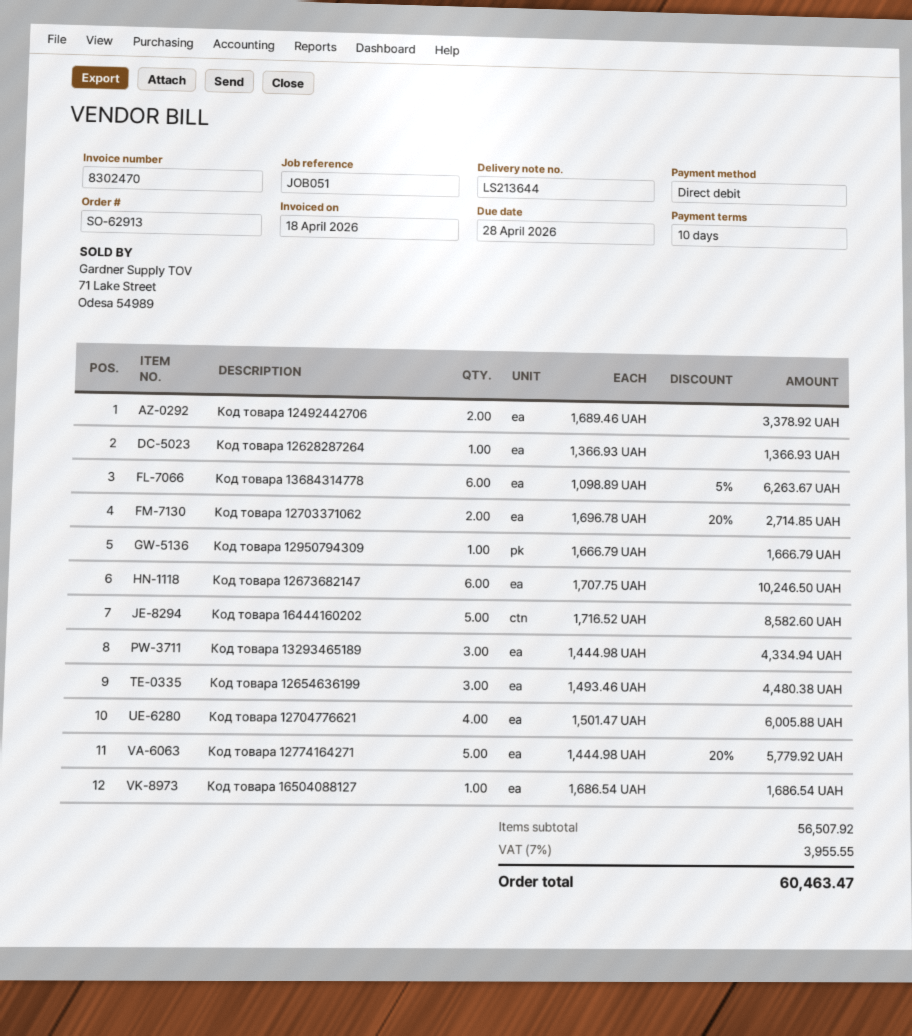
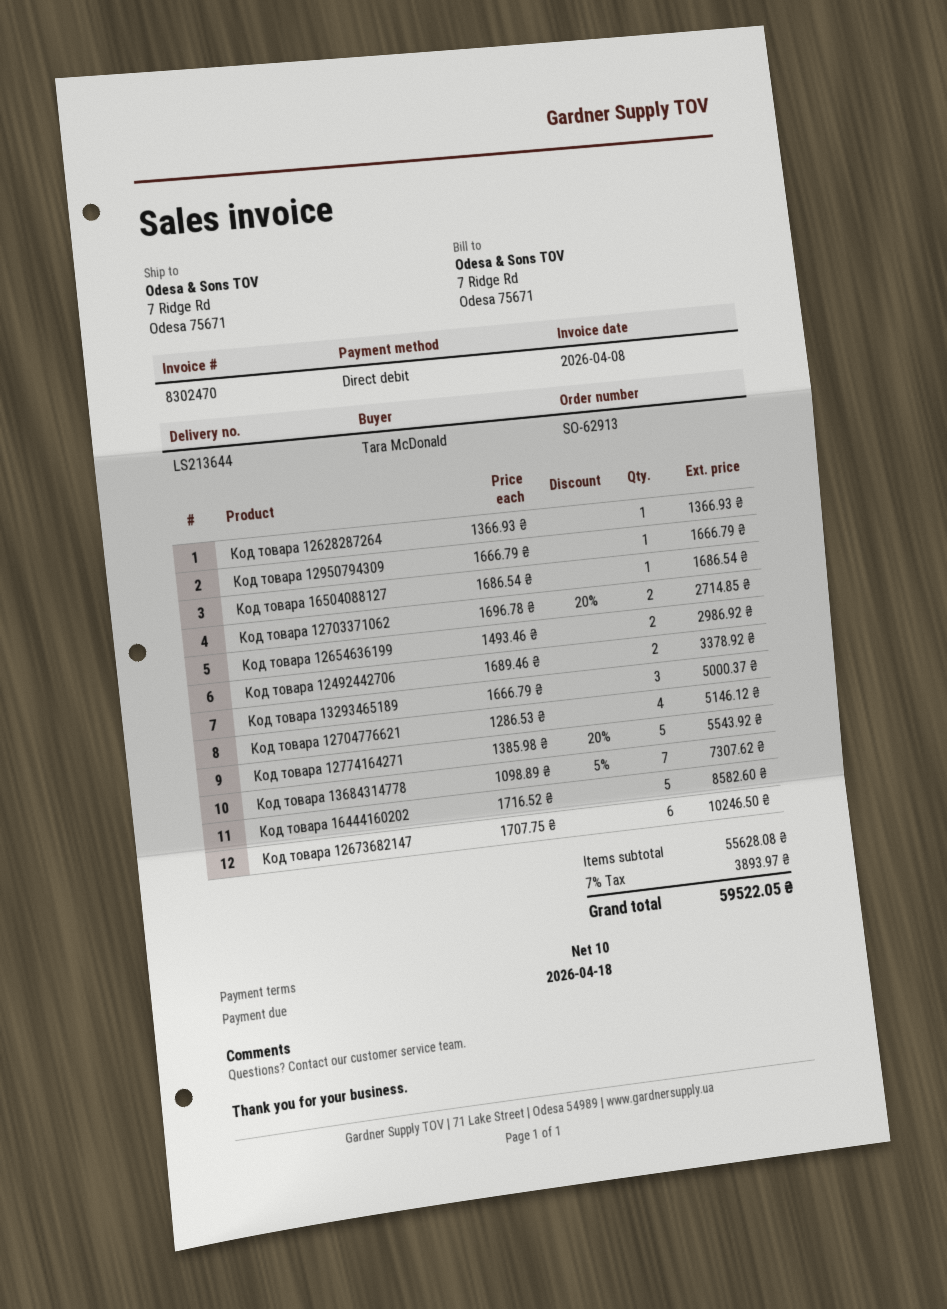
invoice date: 2026-04-18 -> 2026-04-08
due date: 2026-04-28 -> 2026-04-18
Код товара 13684314778: 6 x 1098.89 - 5% = 6263.67 -> 7 x 1098.89 - 5% = 7307.62
Код товара 13293465189: 3 x 1444.98 = 4334.94 -> 3 x 1666.79 = 5000.37
Код товара 12654636199: 3 x 1493.46 = 4480.38 -> 2 x 1493.46 = 2986.92
Код товара 12704776621: 4 x 1501.47 = 6005.88 -> 4 x 1286.53 = 5146.12
Код товара 12774164271: 5 x 1444.98 - 20% = 5779.92 -> 5 x 1385.98 - 20% = 5543.92
subtotal: 56507.92 -> 55628.08
tax: 7% = 3955.55 -> 7% = 3893.97
total: 60463.47 -> 59522.05

